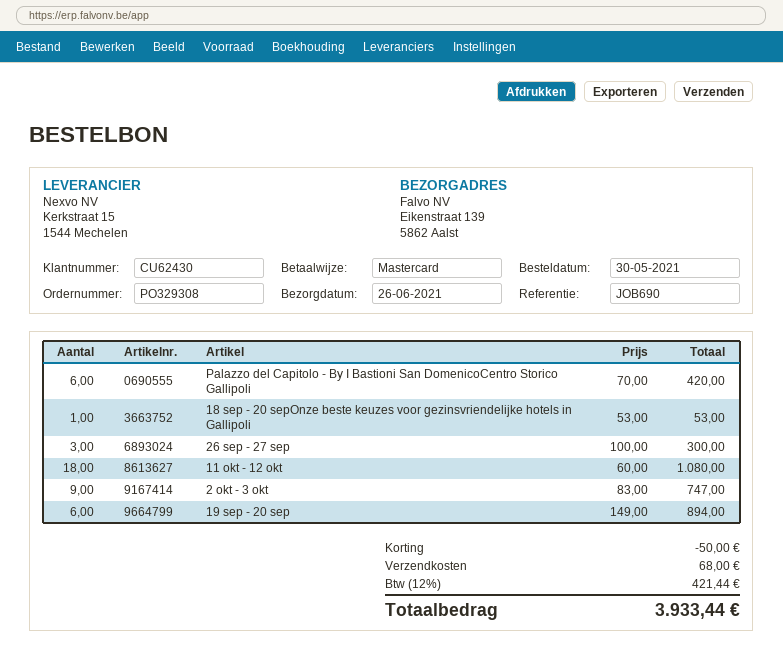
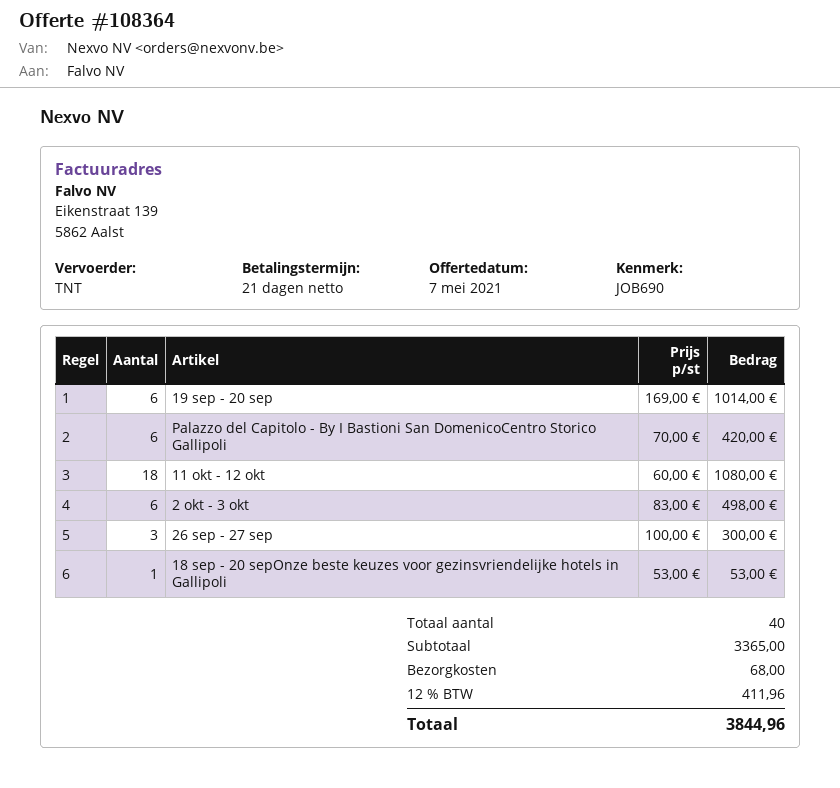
2 okt - 3 okt: 9 x 83.00 = 747.00 -> 6 x 83.00 = 498.00
19 sep - 20 sep: 6 x 149.00 = 894.00 -> 6 x 169.00 = 1014.00
discount: 50.00 -> none
tax: 12% = 421.44 -> 12% = 411.96
total: 3933.44 -> 3844.96

